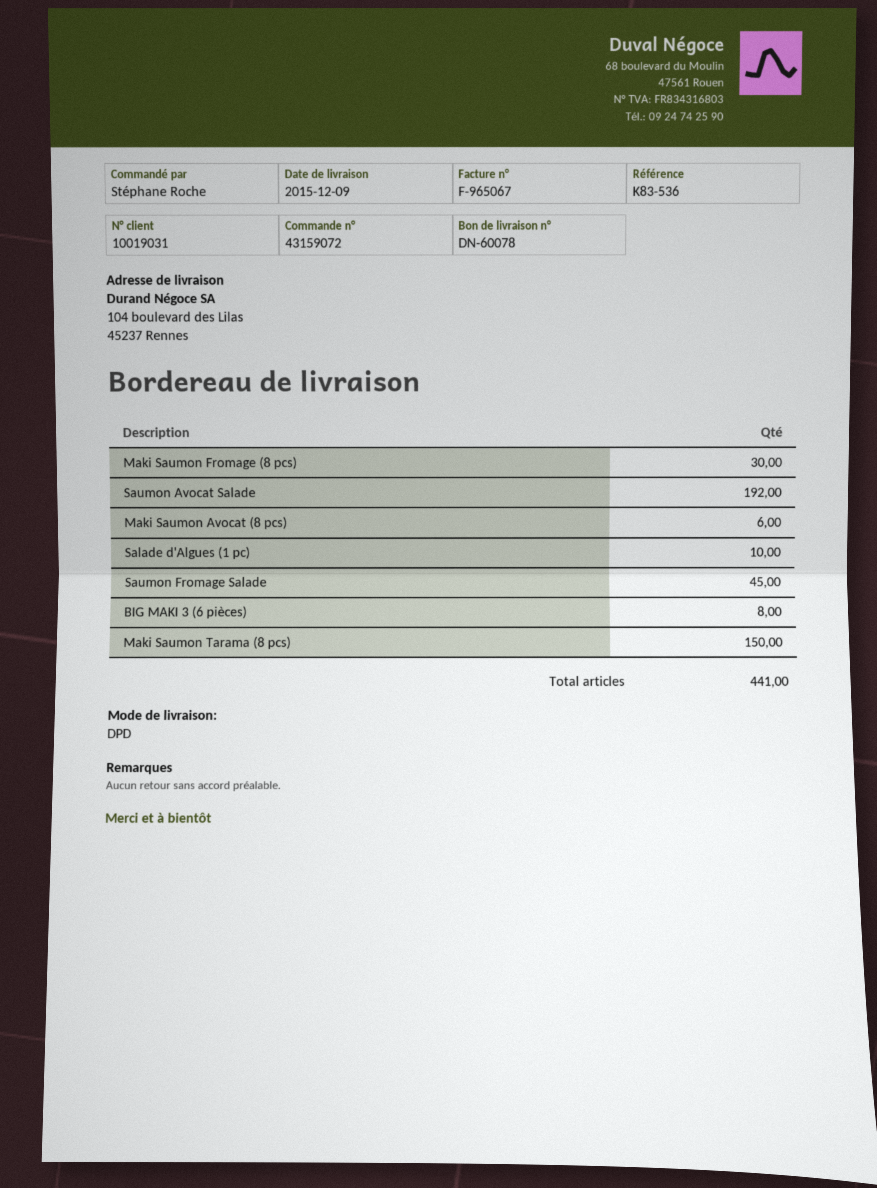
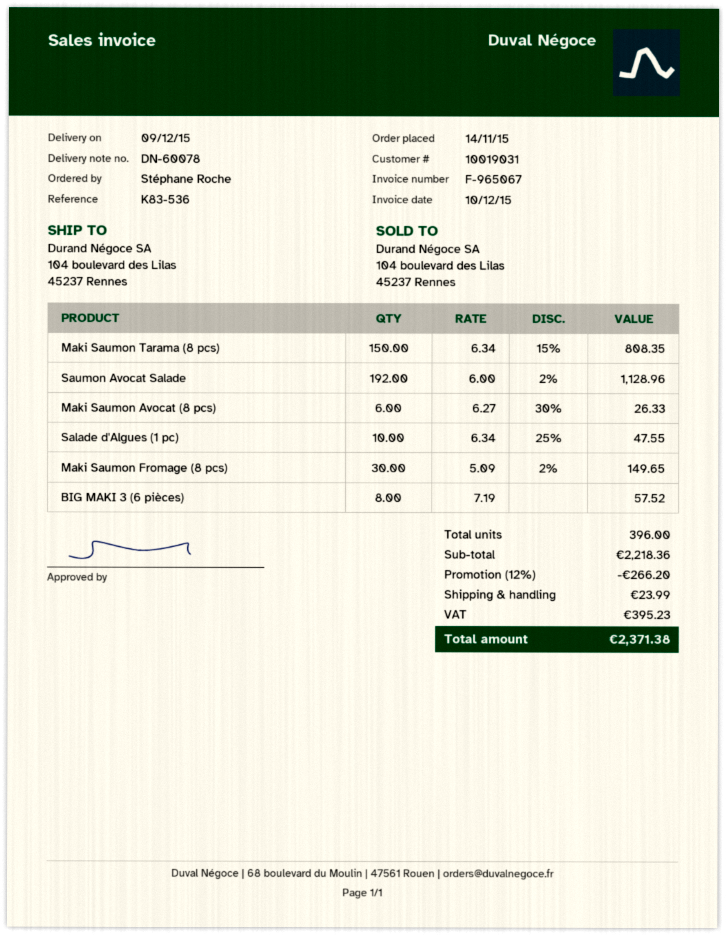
Saumon Fromage Salade: 45 -> none
total quantity: 441 -> 396

